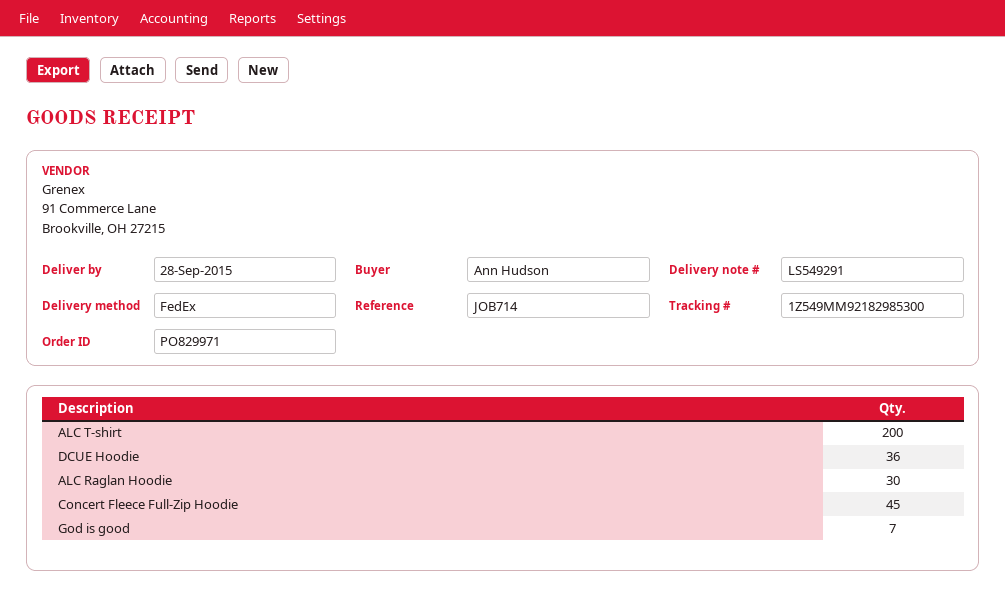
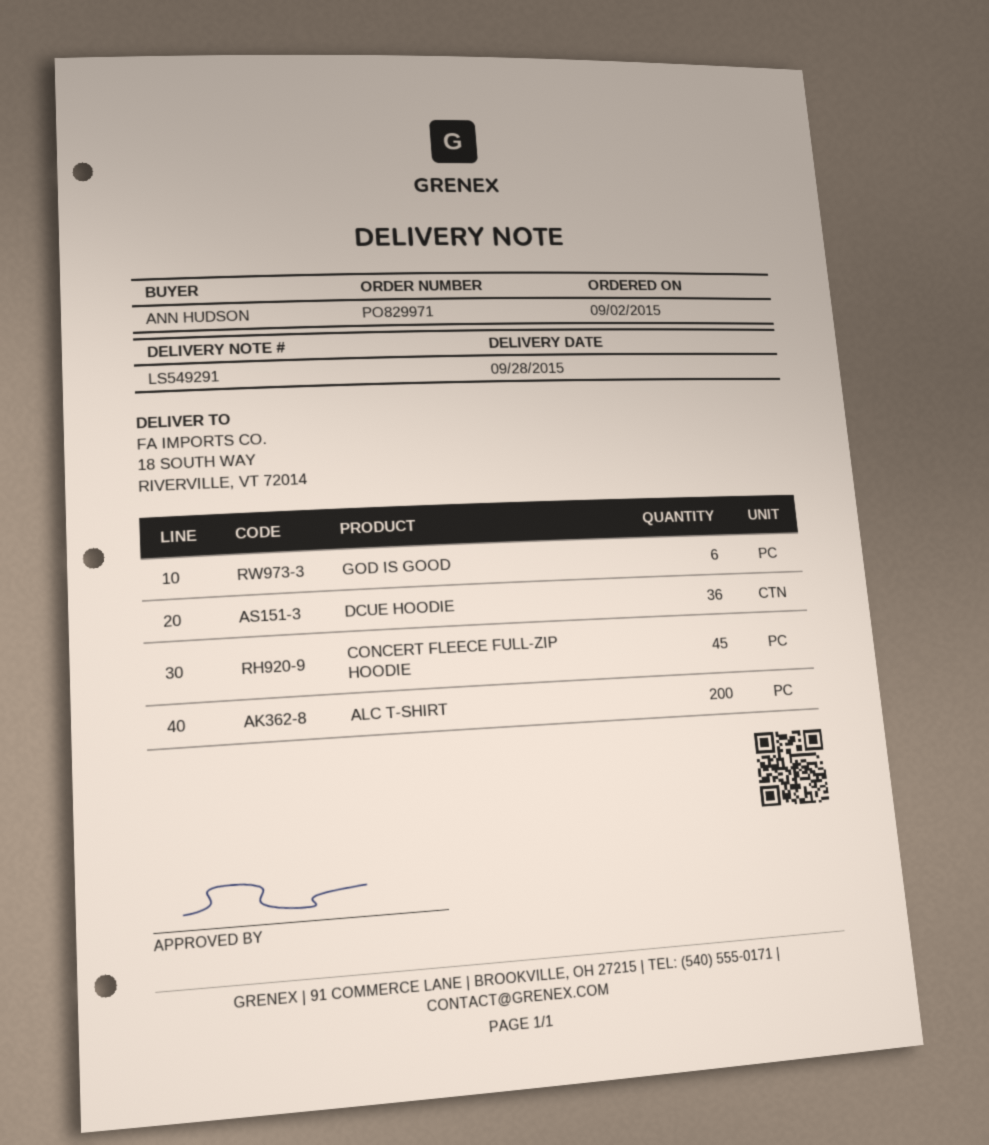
ALC Raglan Hoodie: 30 -> none
God is good: 7 -> 6

